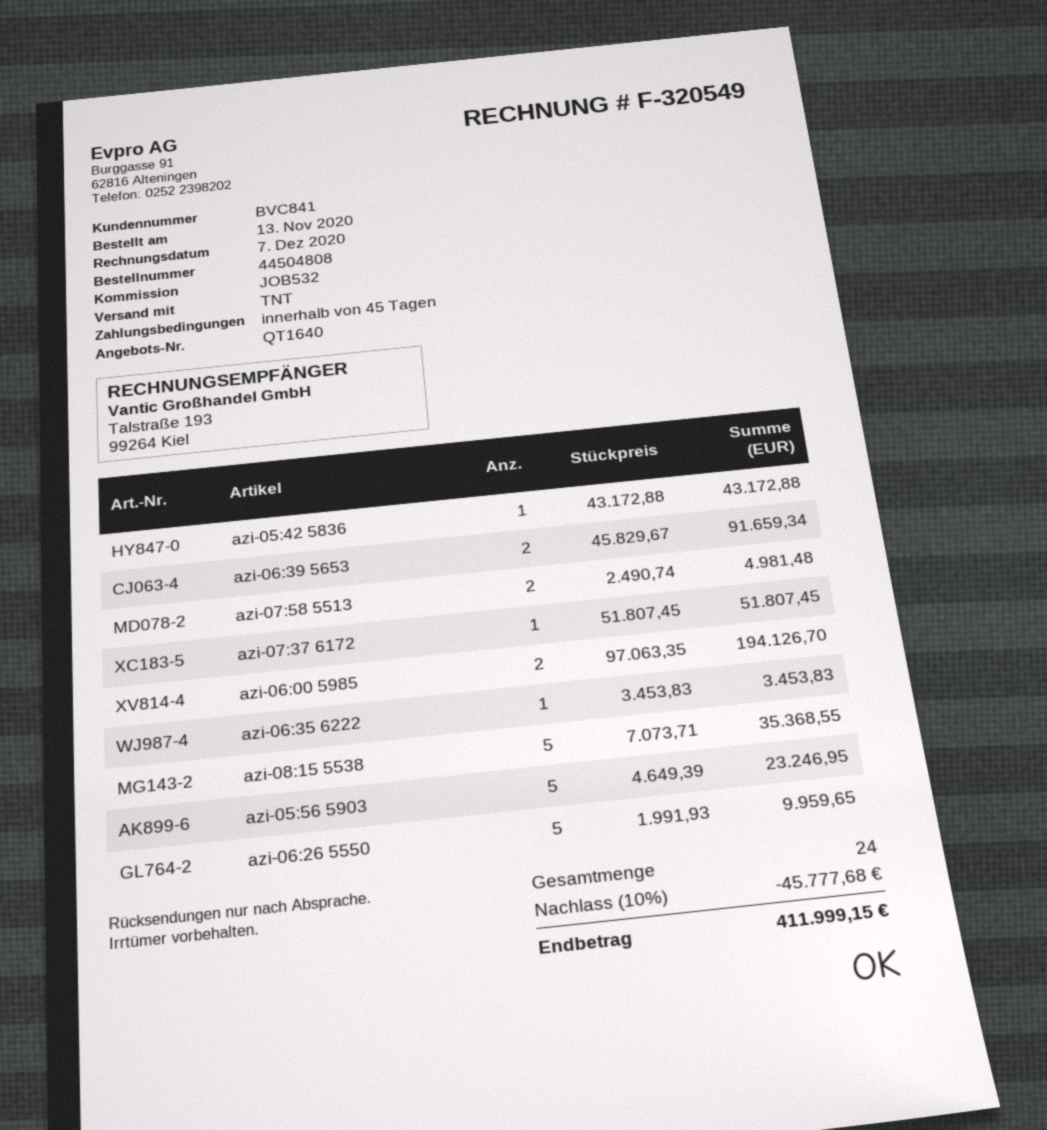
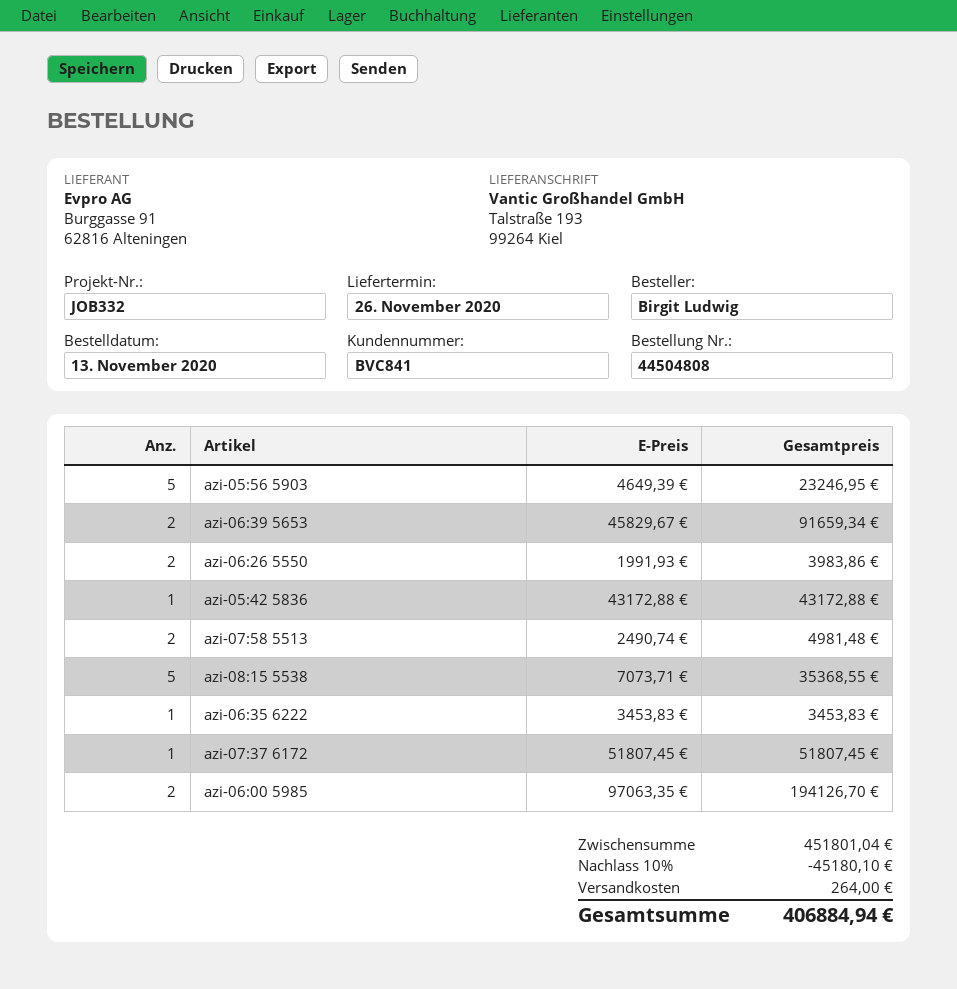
reference: JOB532 -> JOB332
azi-06:26 5550: 5 x 1991.93 = 9959.65 -> 2 x 1991.93 = 3983.86
discount: 10% = 45777.68 -> 10% = 45180.10
shipping: none -> 264.00
total: 411999.15 -> 406884.94

